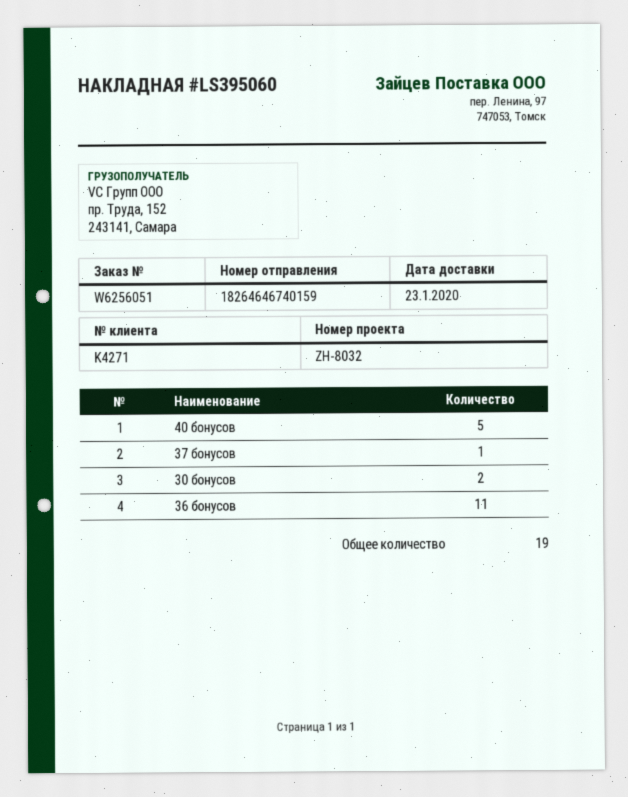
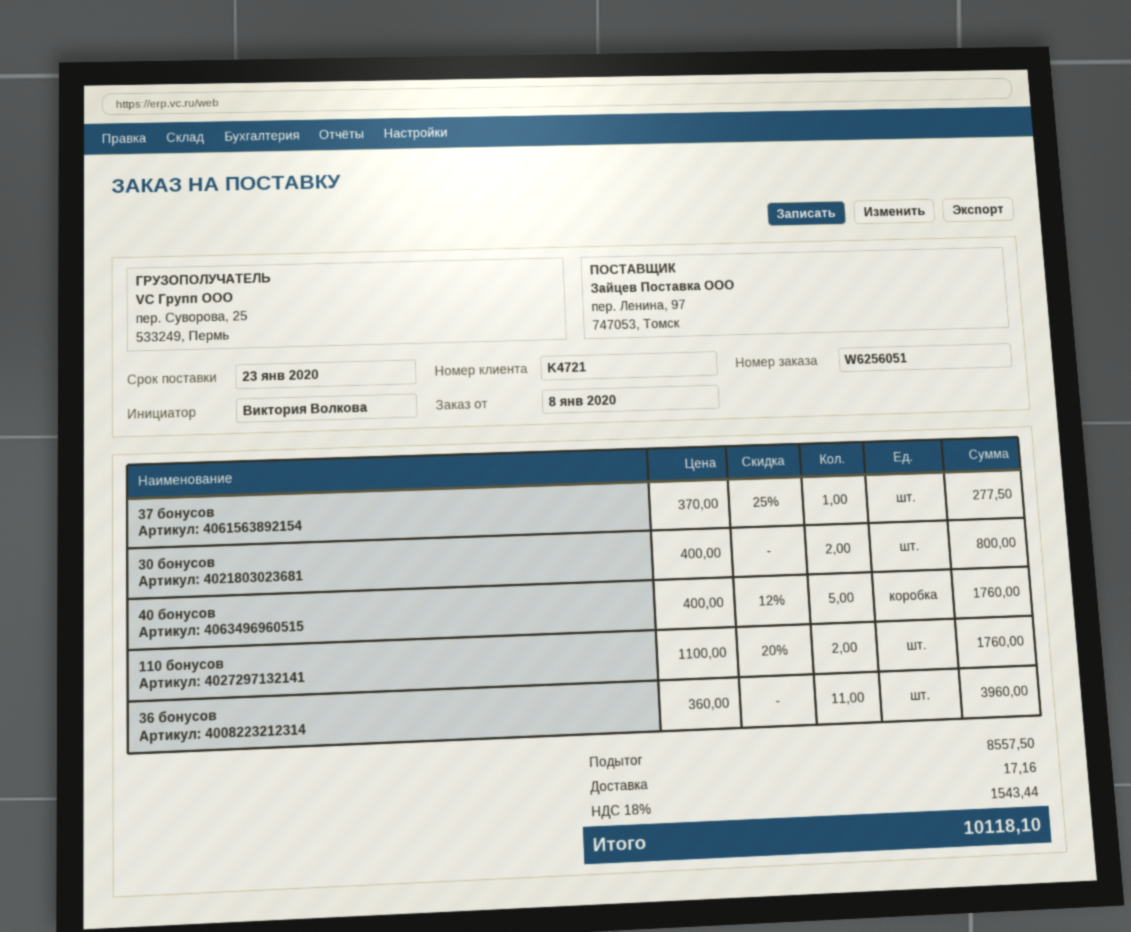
customer number: K4271 -> K4721
ship to: пр. Труда, 152, 243141, Самара -> пер. Суворова, 25, 533249, Пермь
110 бонусов: none -> 2

